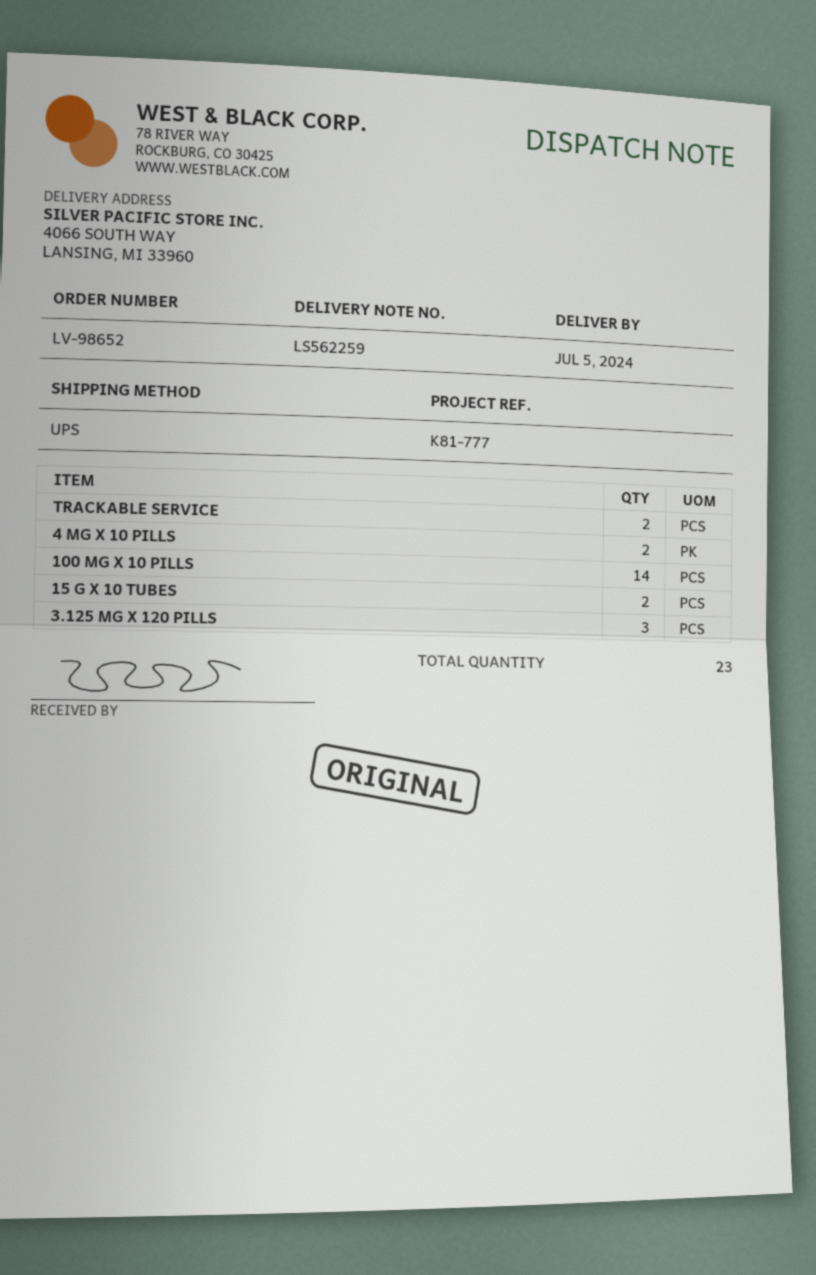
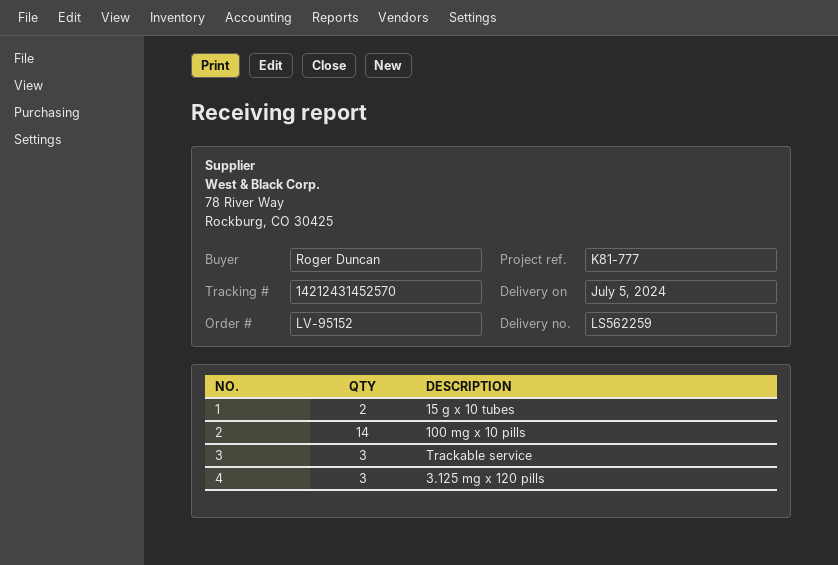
order number: LV-98652 -> LV-95152
TRACKABLE SERVICE: 2 -> 3
4 MG X 10 PILLS: 2 -> none

